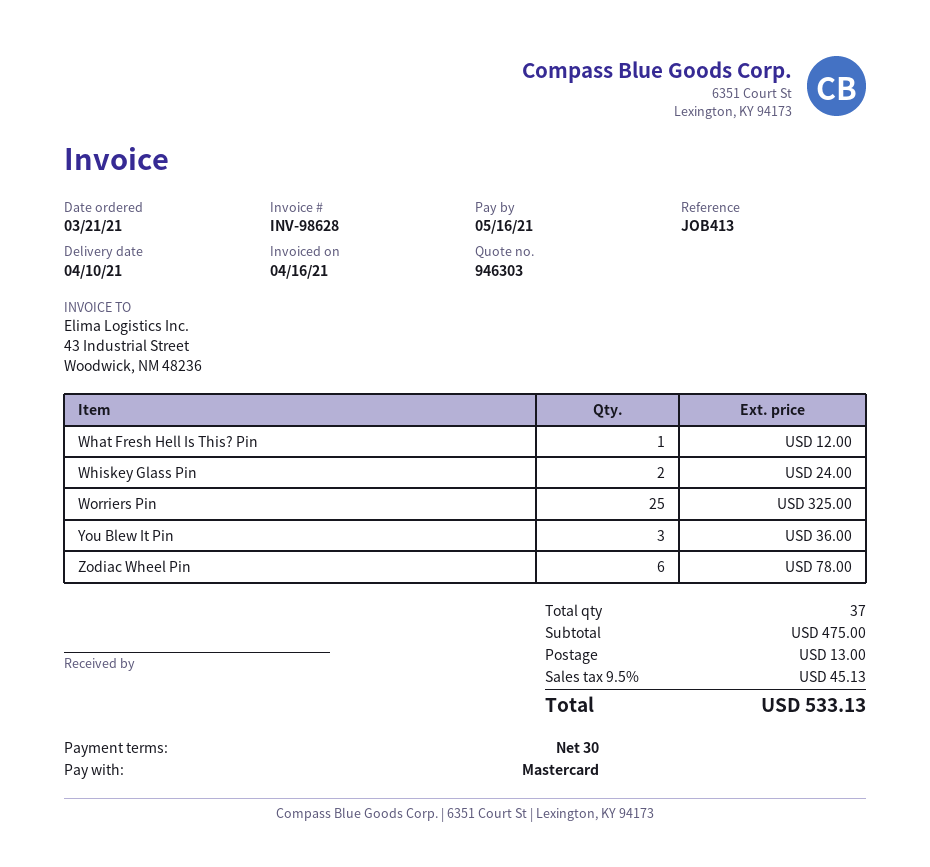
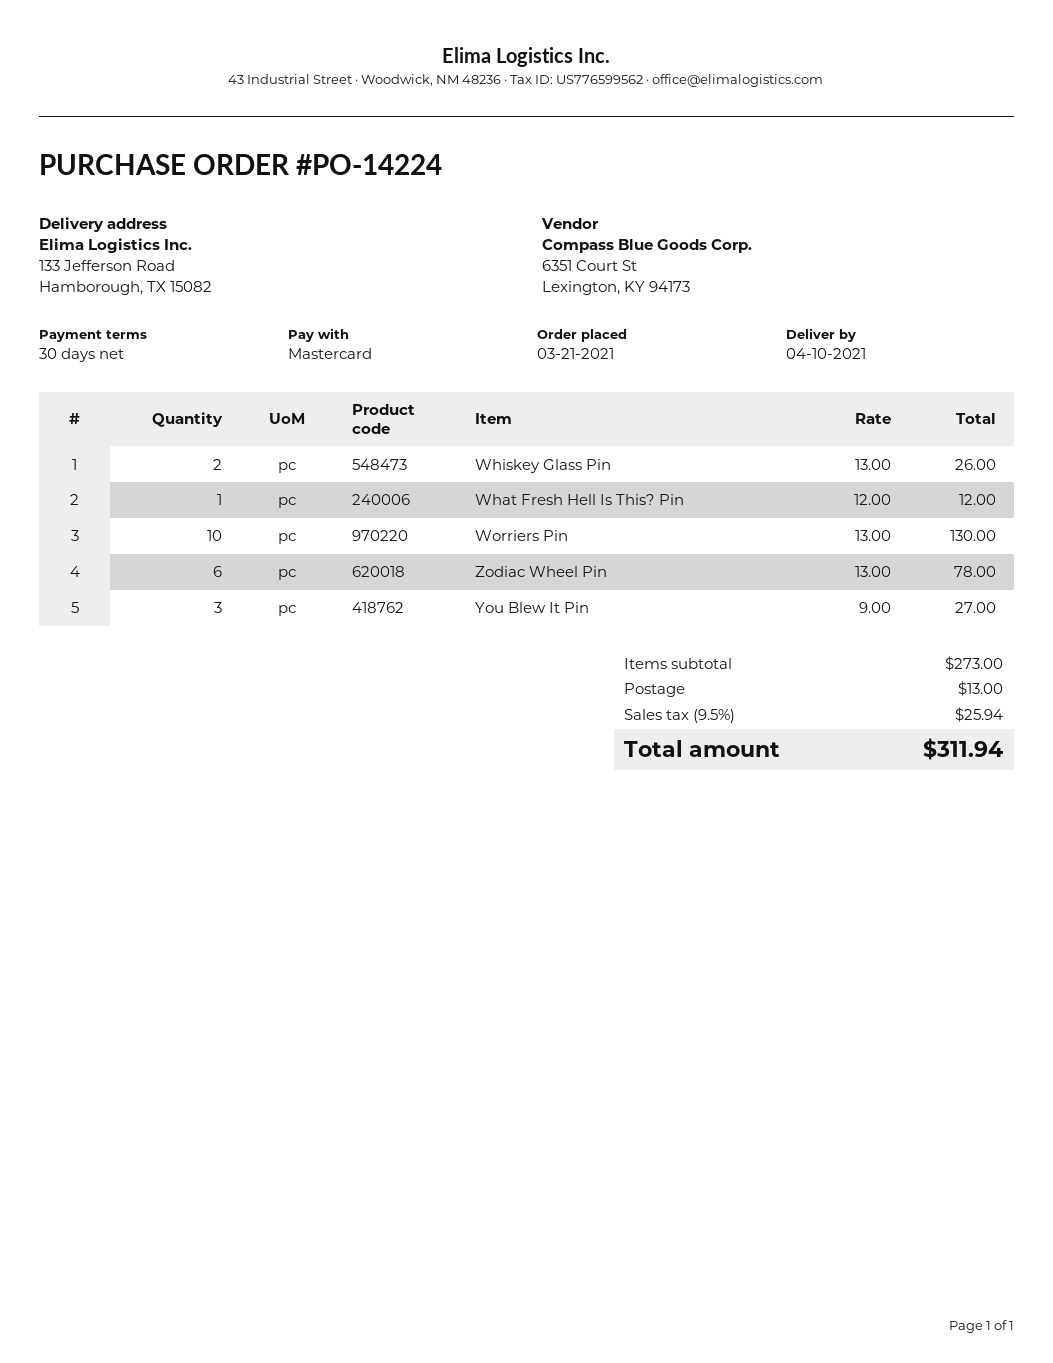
Whiskey Glass Pin: 2 for 24.00 -> 2 for 26.00
Worriers Pin: 25 for 325.00 -> 10 for 130.00
You Blew It Pin: 3 for 36.00 -> 3 for 27.00
subtotal: 475.00 -> 273.00
tax: 9.5% = 45.13 -> 9.5% = 25.94
total: 533.13 -> 311.94

